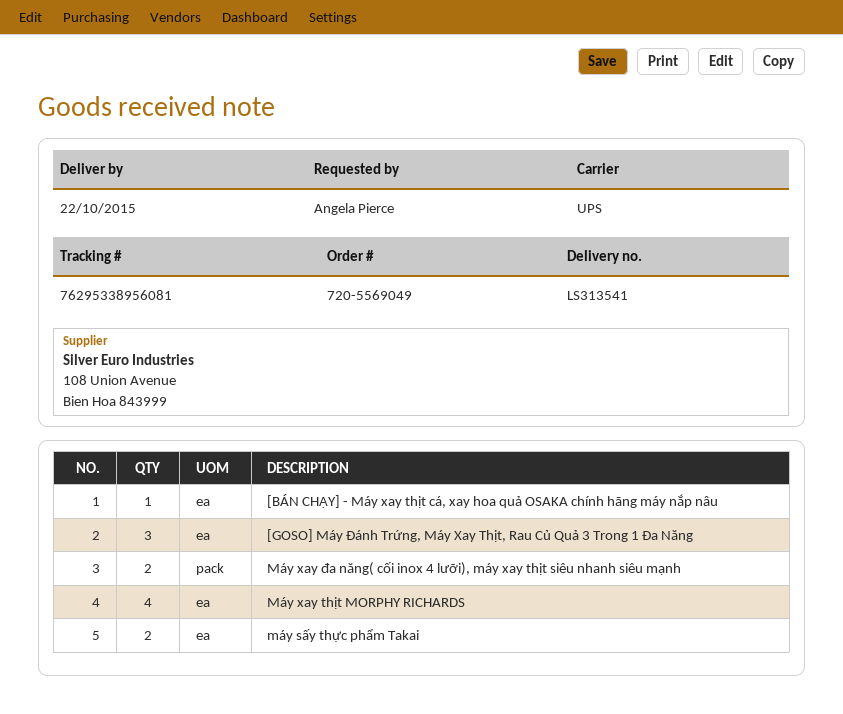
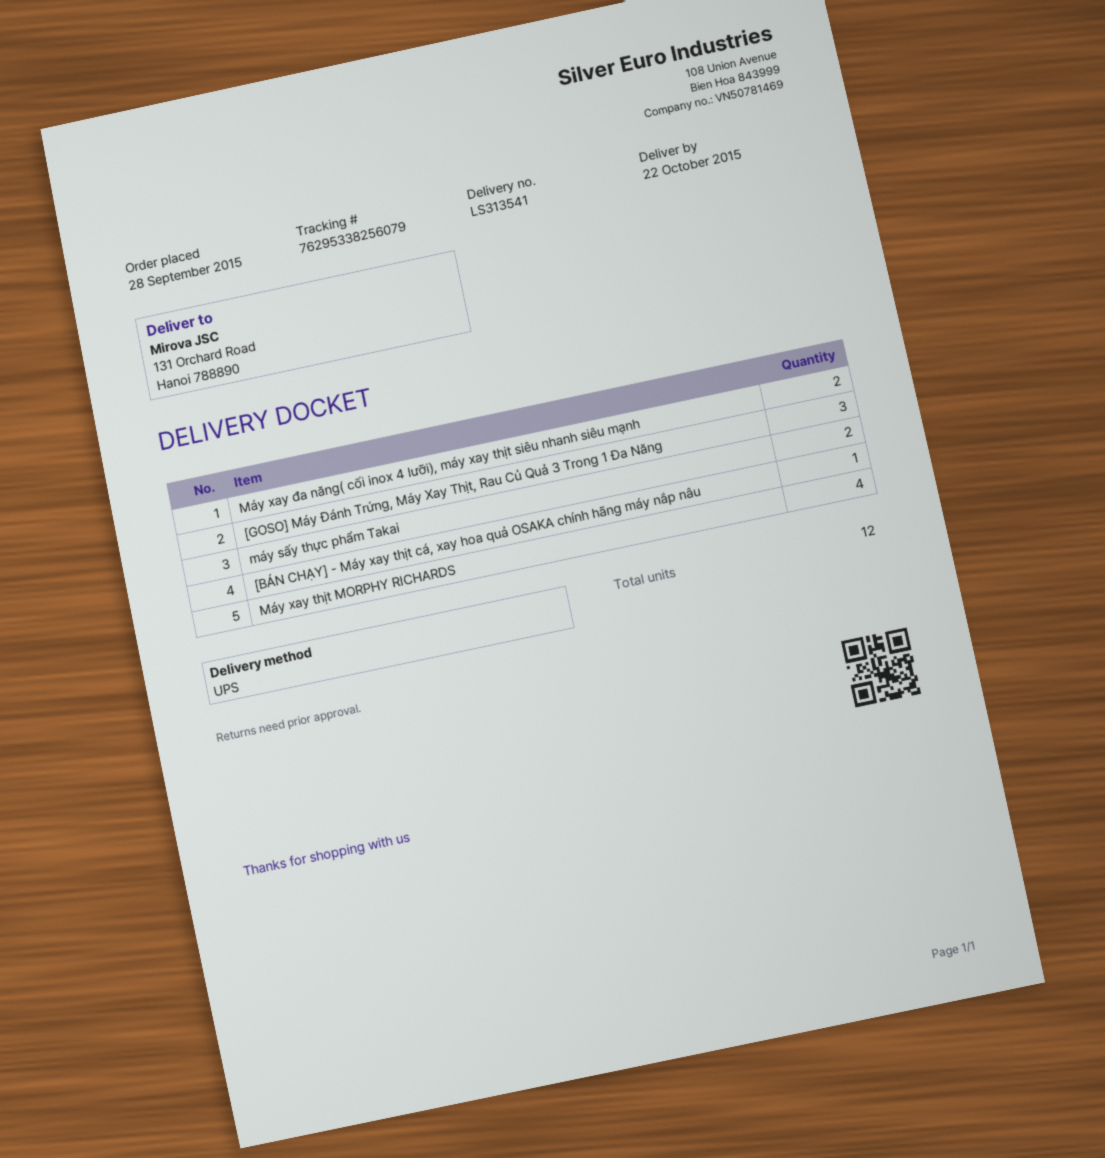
tracking number: 76295338956081 -> 76295338256079

